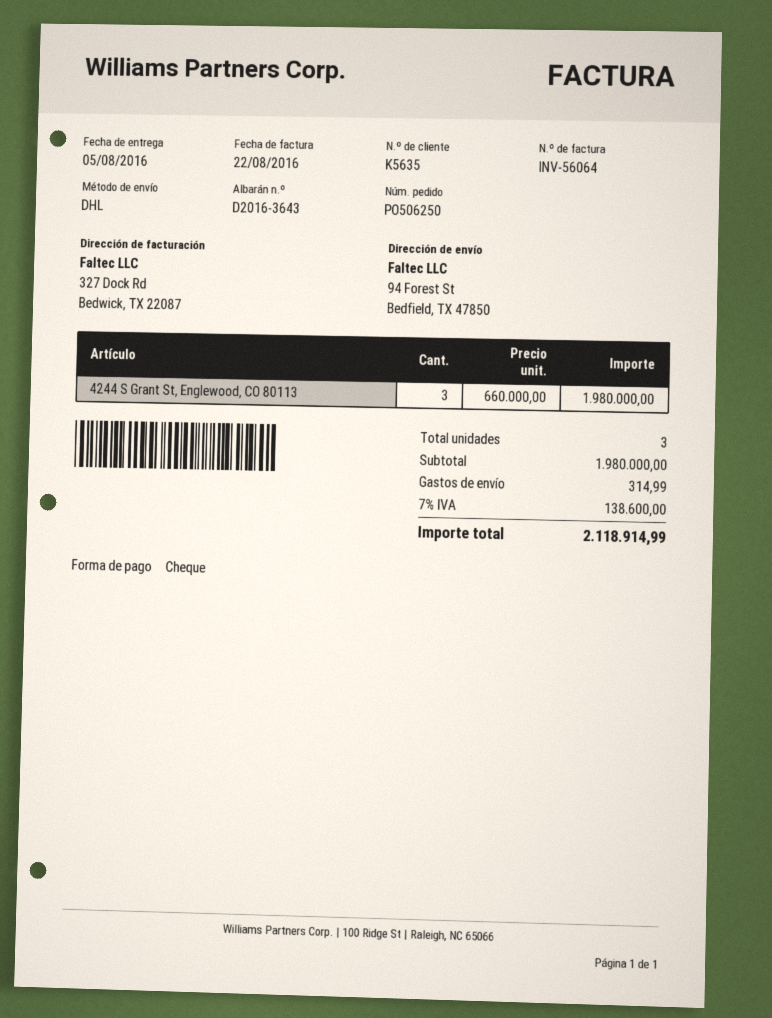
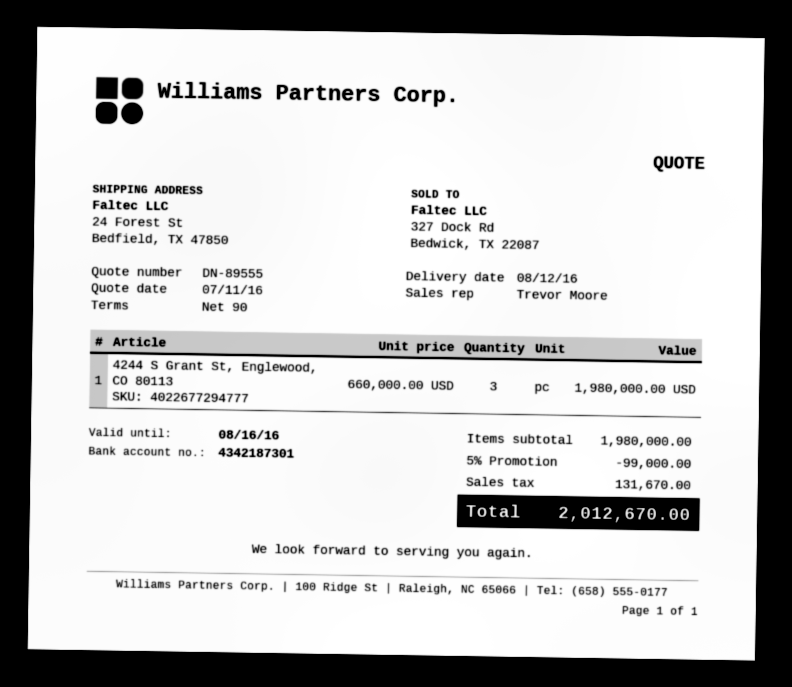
delivery date: 2016-08-05 -> 2016-08-12
ship to: 94 Forest St, Bedfield, TX 47850 -> 24 Forest St, Bedfield, TX 47850
discount: none -> 5% = 99000.00
shipping: 314.99 -> none
tax: 138600.00 -> 131670.00
total: 2118914.99 -> 2012670.00

